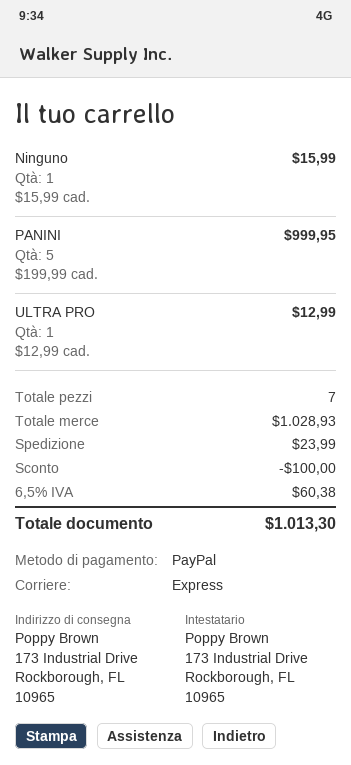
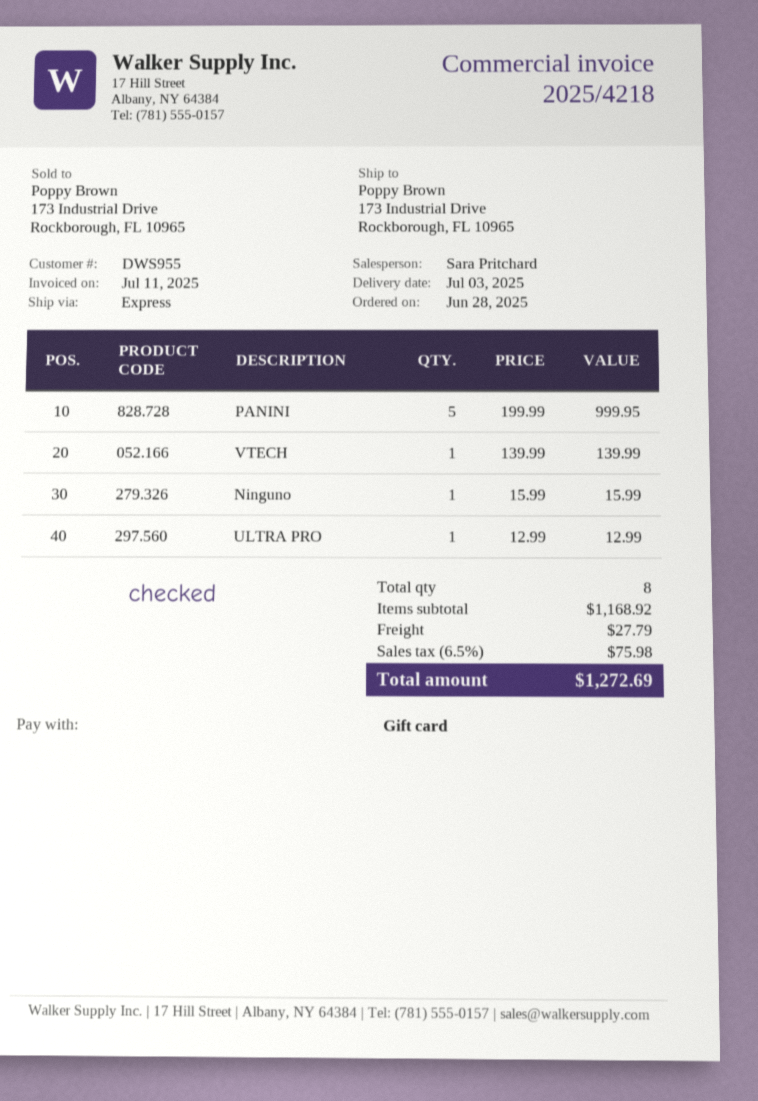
payment method: PayPal -> gift card
VTECH: none -> 1 x 139.99 = 139.99
total quantity: 7 -> 8
subtotal: 1028.93 -> 1168.92
discount: 100.00 -> none
shipping: 23.99 -> 27.79
tax: 6.5% = 60.38 -> 6.5% = 75.98
total: 1013.30 -> 1272.69

